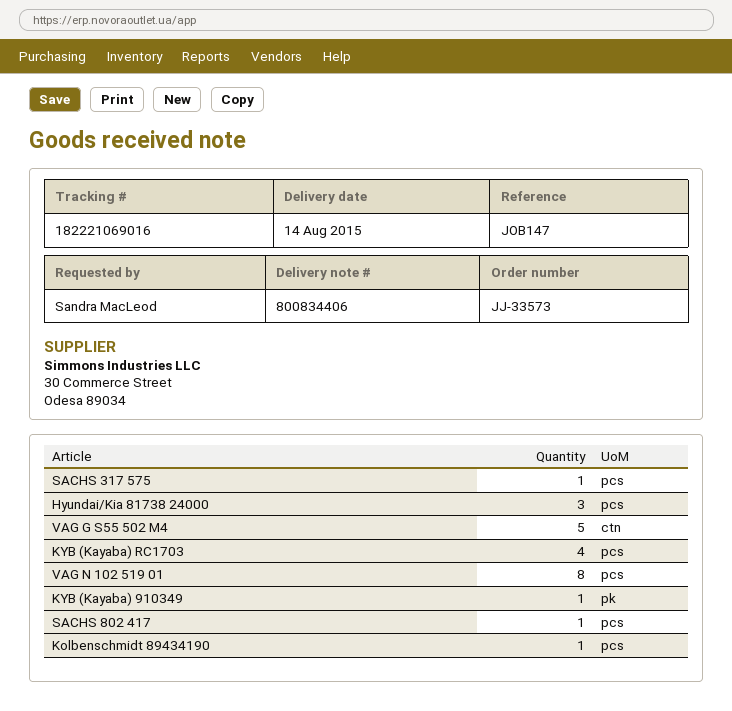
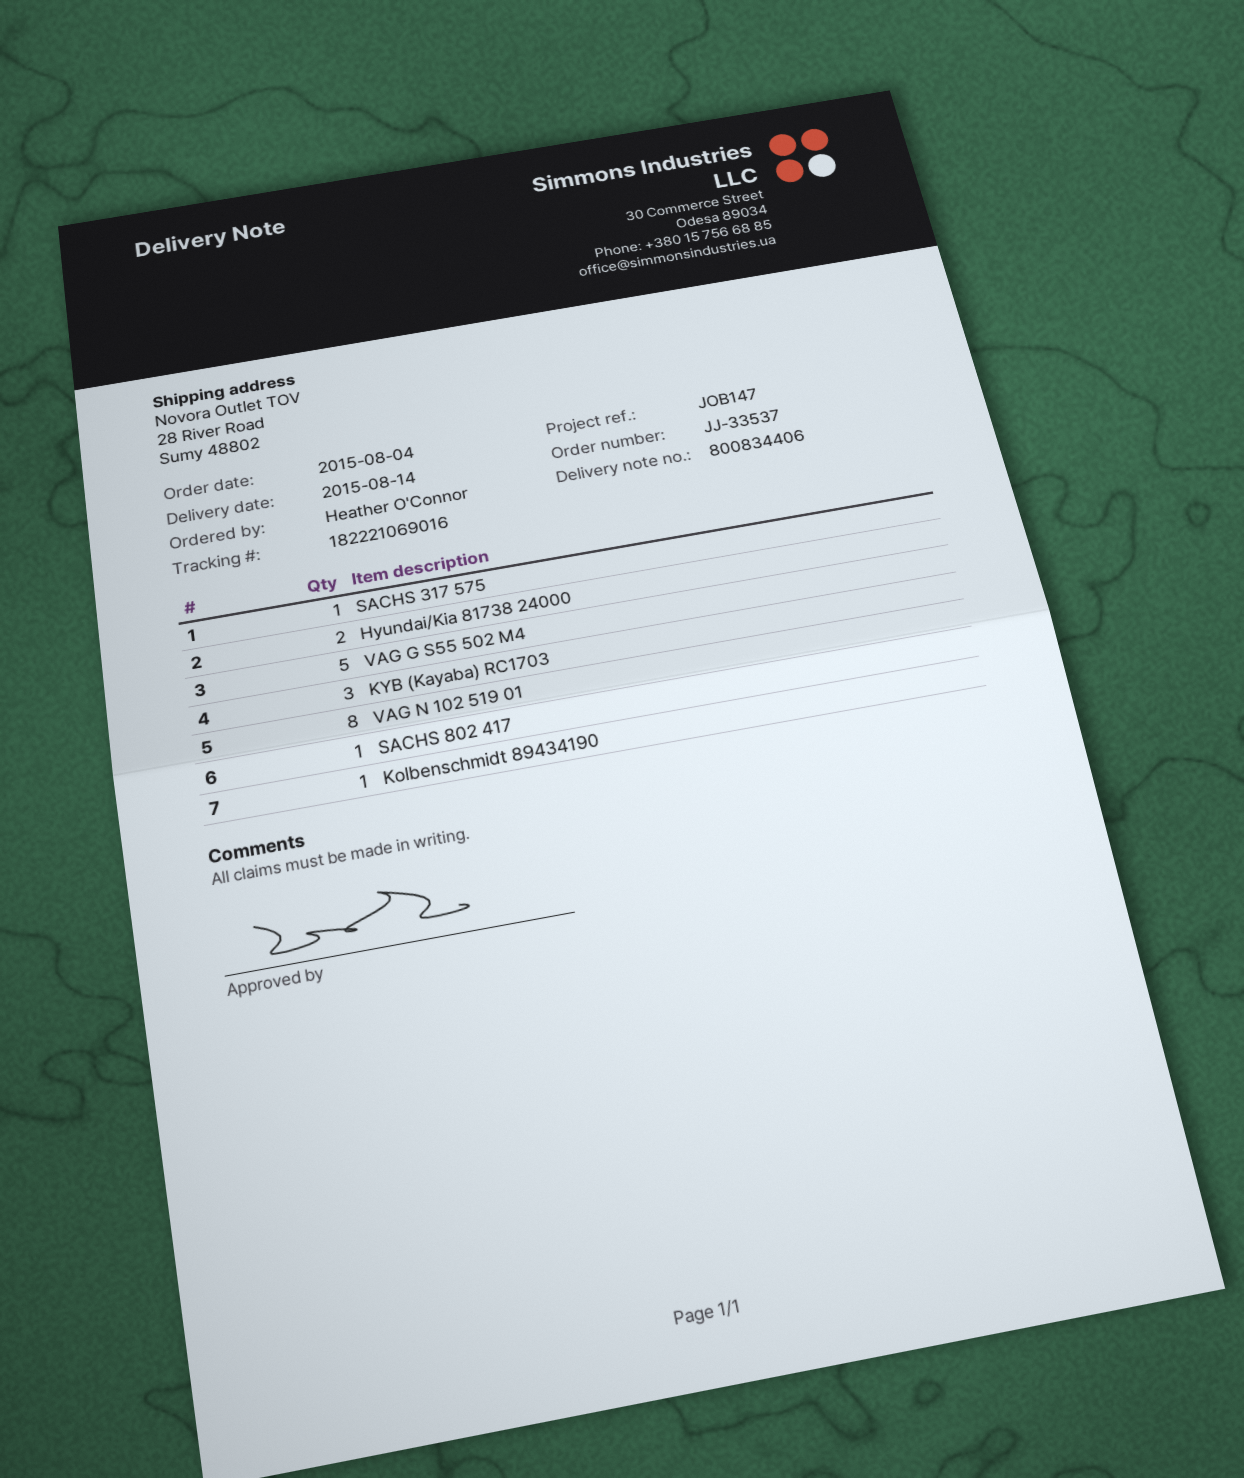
order number: JJ-33573 -> JJ-33537
ordered by: Sandra MacLeod -> Heather O'Connor
Hyundai/Kia 81738 24000: 3 -> 2
KYB (Kayaba) RC1703: 4 -> 3
KYB (Kayaba) 910349: 1 -> none

